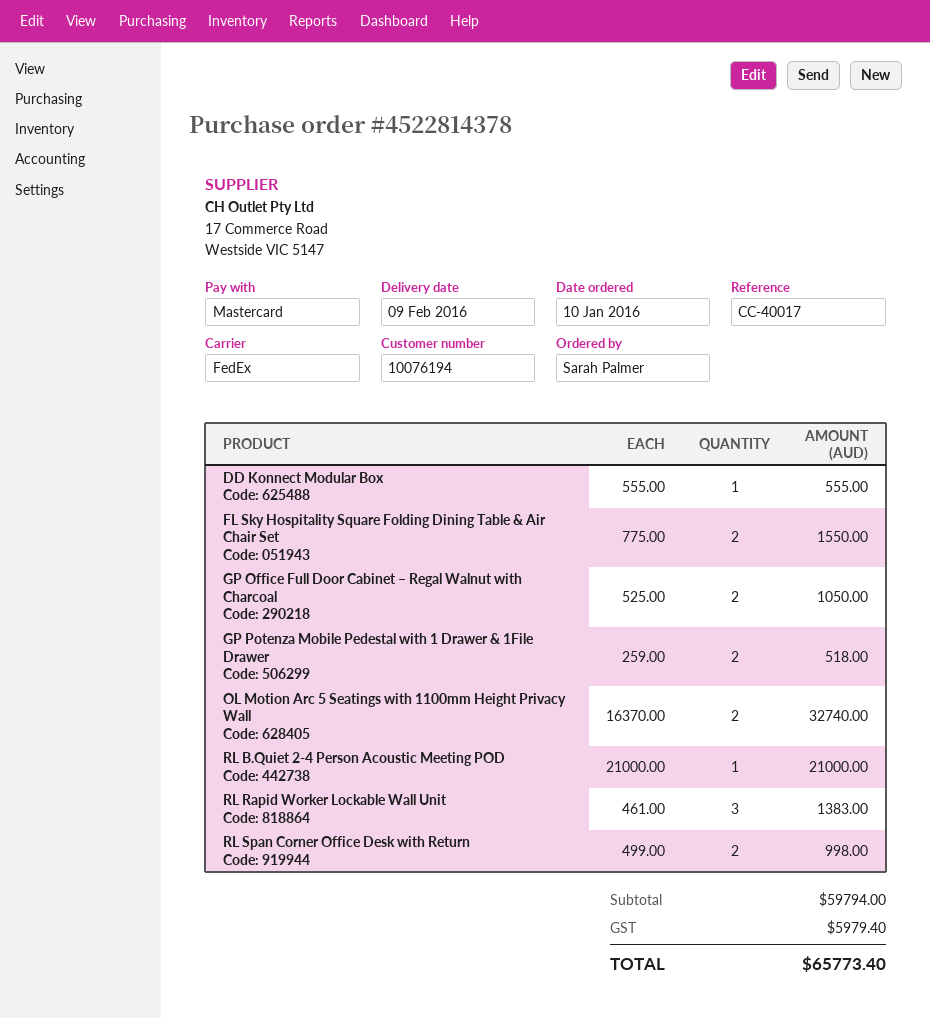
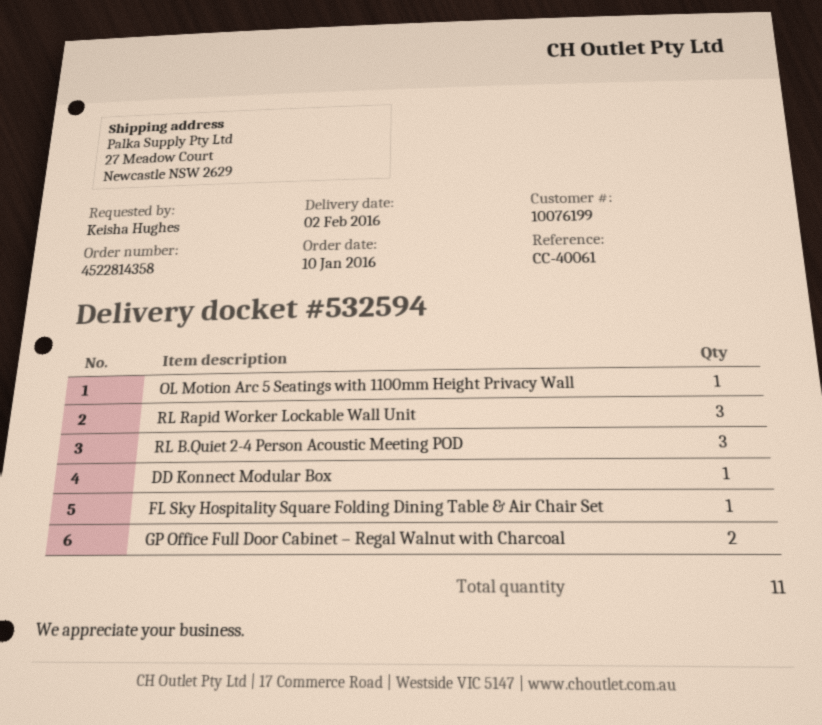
order number: 4522814378 -> 4522814358
delivery date: 2016-02-09 -> 2016-02-02
customer number: 10076194 -> 10076199
reference: CC-40017 -> CC-40061
ordered by: Sarah Palmer -> Keisha Hughes
FL Sky Hospitality Square Folding Dining Table & Air Chair Set: 2 -> 1
GP Potenza Mobile Pedestal with 1 Drawer & 1File Drawer: 2 -> none
OL Motion Arc 5 Seatings with 1100mm Height Privacy Wall: 2 -> 1
RL B.Quiet 2-4 Person Acoustic Meeting POD: 1 -> 3
RL Span Corner Office Desk with Return: 2 -> none

